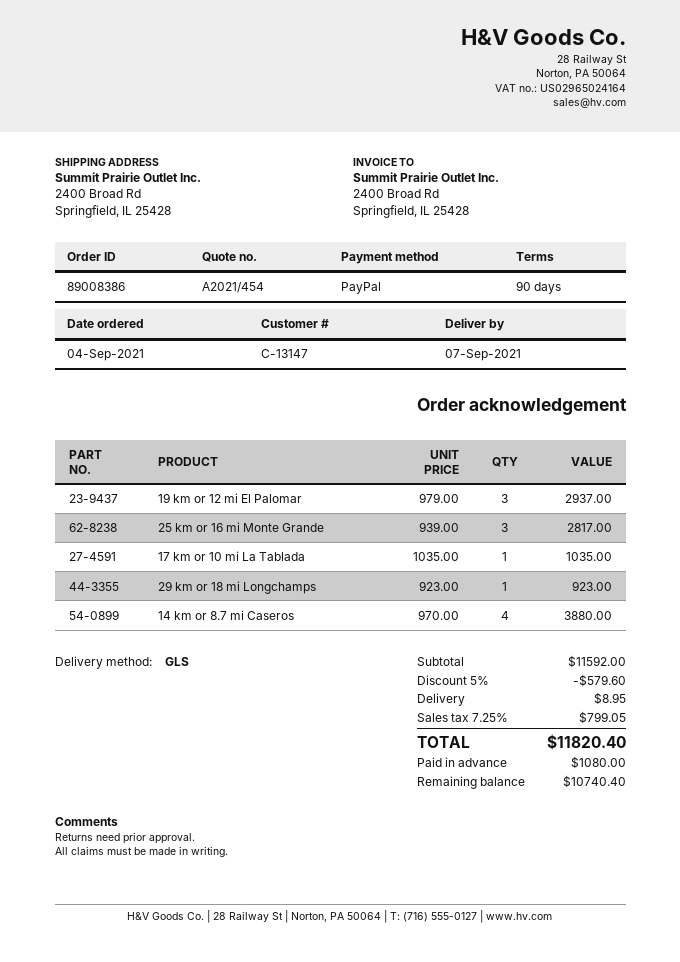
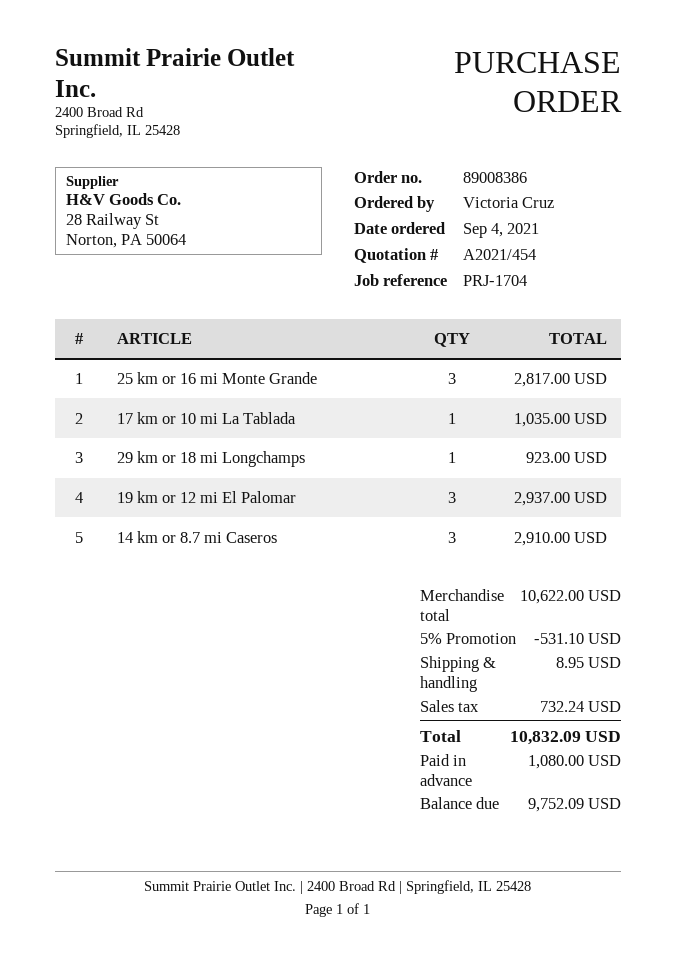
14 km or 8.7 mi Caseros: 4 for 3880.00 -> 3 for 2910.00
subtotal: 11592.00 -> 10622.00
discount: 5% = 579.60 -> 5% = 531.10
tax: 799.05 -> 732.24
total: 11820.40 -> 10832.09
balance: 10740.40 -> 9752.09

